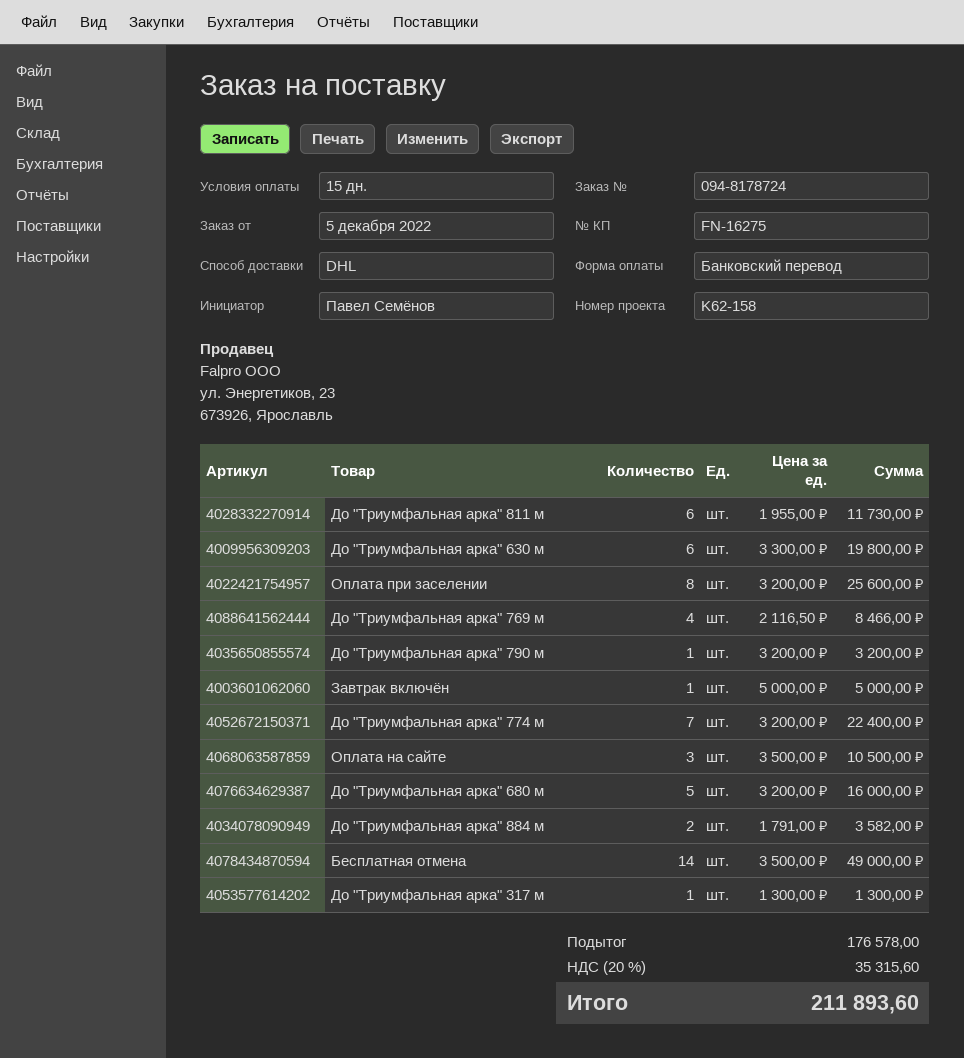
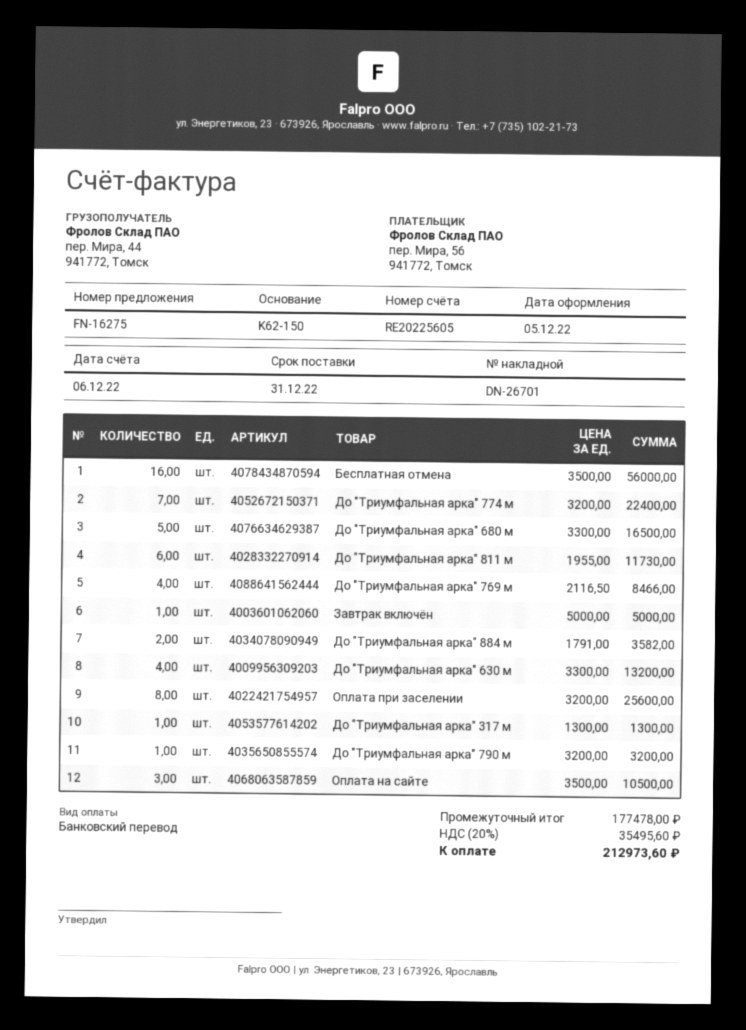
reference: K62-158 -> K62-150
До "Триумфальная арка" 630 м: 6 x 3300.00 = 19800.00 -> 4 x 3300.00 = 13200.00
До "Триумфальная арка" 680 м: 5 x 3200.00 = 16000.00 -> 5 x 3300.00 = 16500.00
Бесплатная отмена: 14 x 3500.00 = 49000.00 -> 16 x 3500.00 = 56000.00
subtotal: 176578.00 -> 177478.00
tax: 20% = 35315.60 -> 20% = 35495.60
total: 211893.60 -> 212973.60

